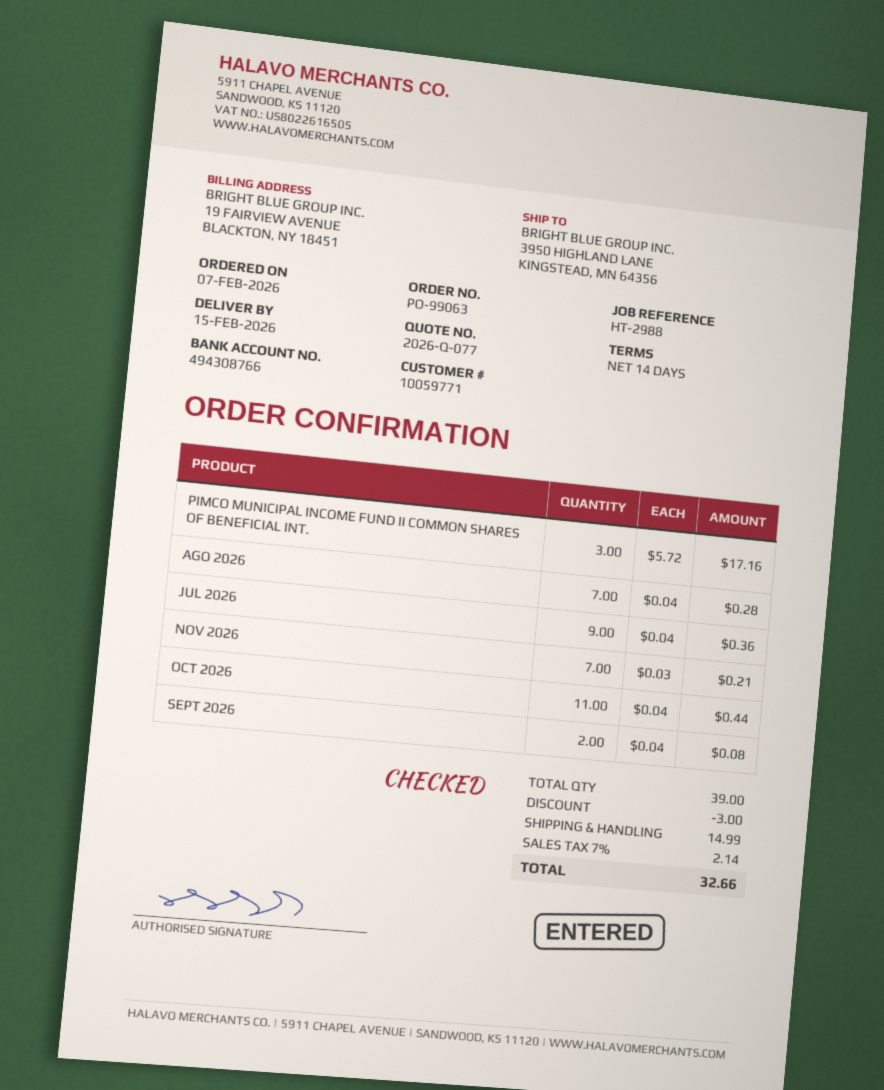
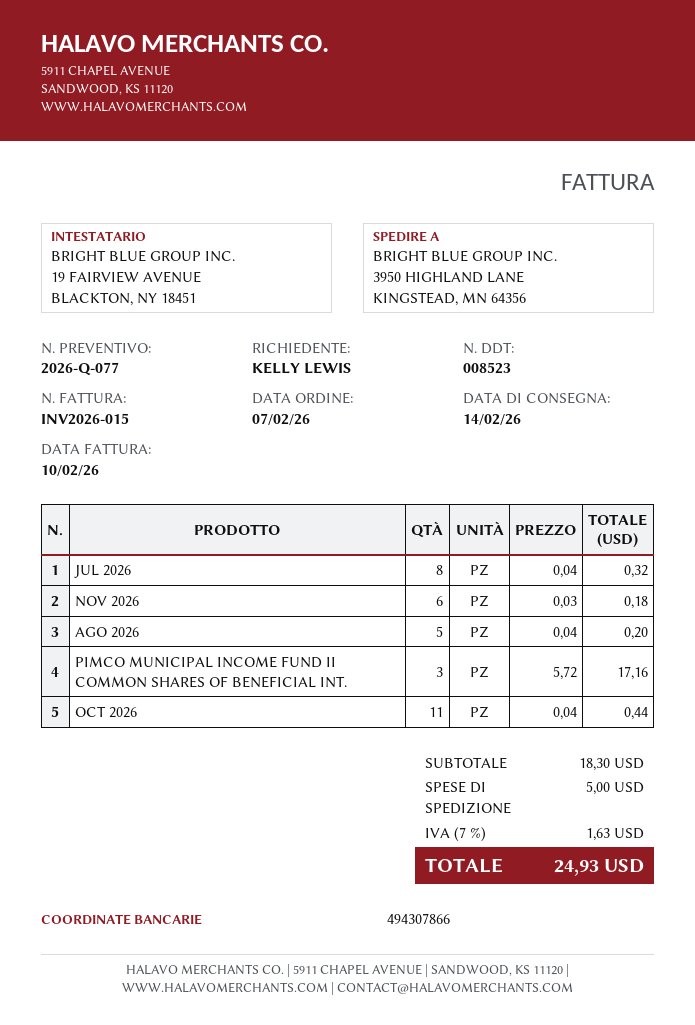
delivery date: 2026-02-15 -> 2026-02-14
bank account: 494308766 -> 494307866
AGO 2026: 7 x 0.04 = 0.28 -> 5 x 0.04 = 0.20
JUL 2026: 9 x 0.04 = 0.36 -> 8 x 0.04 = 0.32
NOV 2026: 7 x 0.03 = 0.21 -> 6 x 0.03 = 0.18
SEPT 2026: 2 x 0.04 = 0.08 -> none
discount: 3.00 -> none
shipping: 14.99 -> 5.00
tax: 7% = 2.14 -> 7% = 1.63
total: 32.66 -> 24.93

